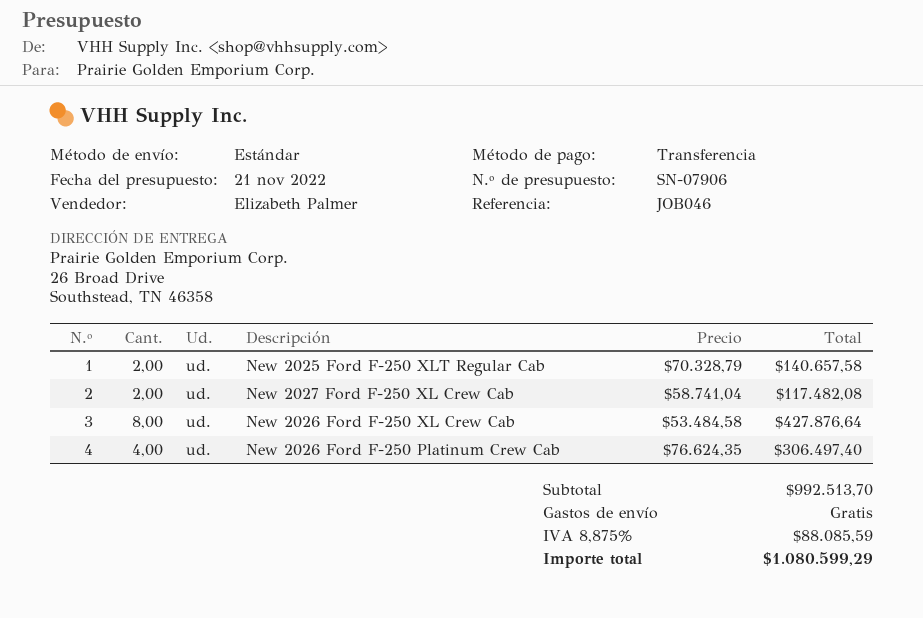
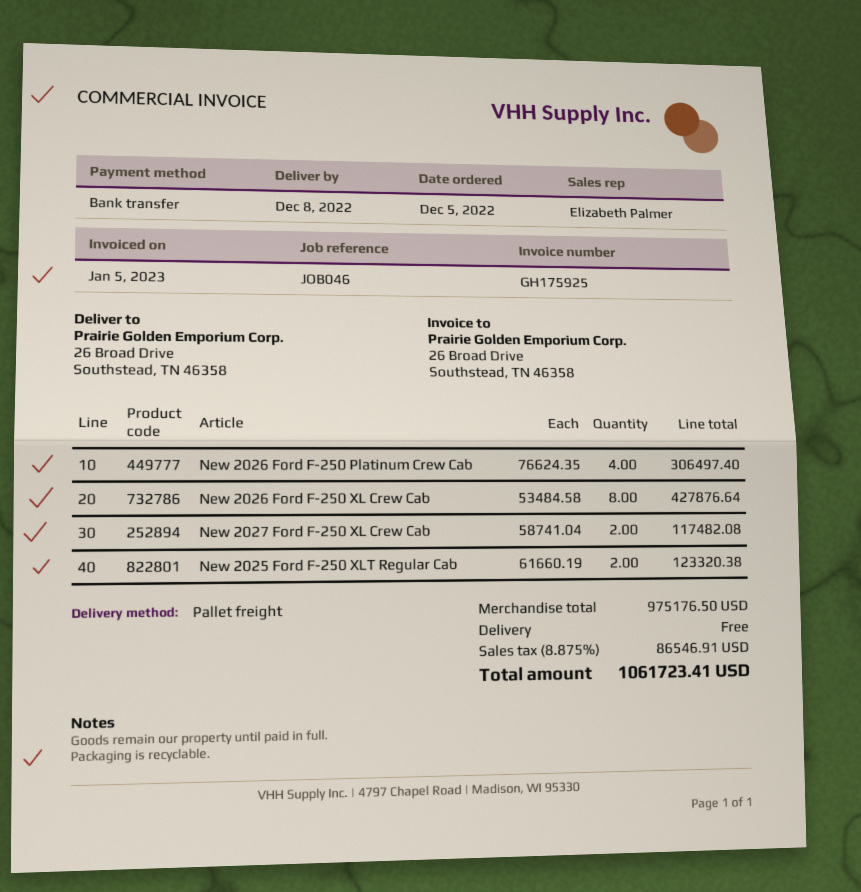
shipping method: standard -> pallet freight
New 2025 Ford F-250 XLT Regular Cab: 2 x 70328.79 = 140657.58 -> 2 x 61660.19 = 123320.38
subtotal: 992513.70 -> 975176.50
tax: 8.875% = 88085.59 -> 8.875% = 86546.91
total: 1080599.29 -> 1061723.41

